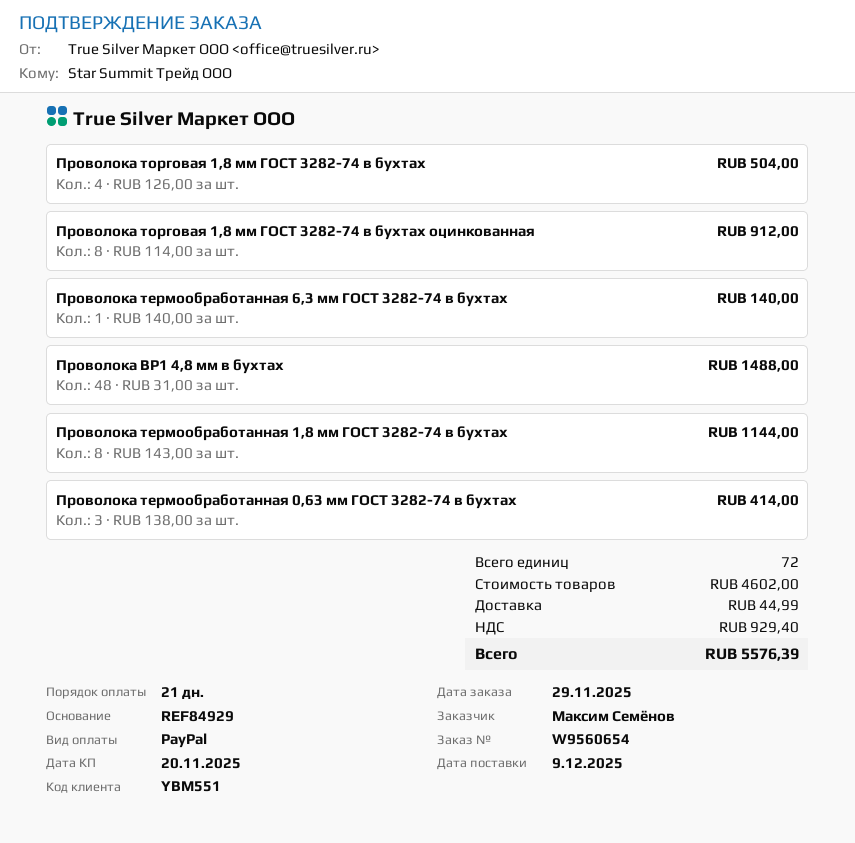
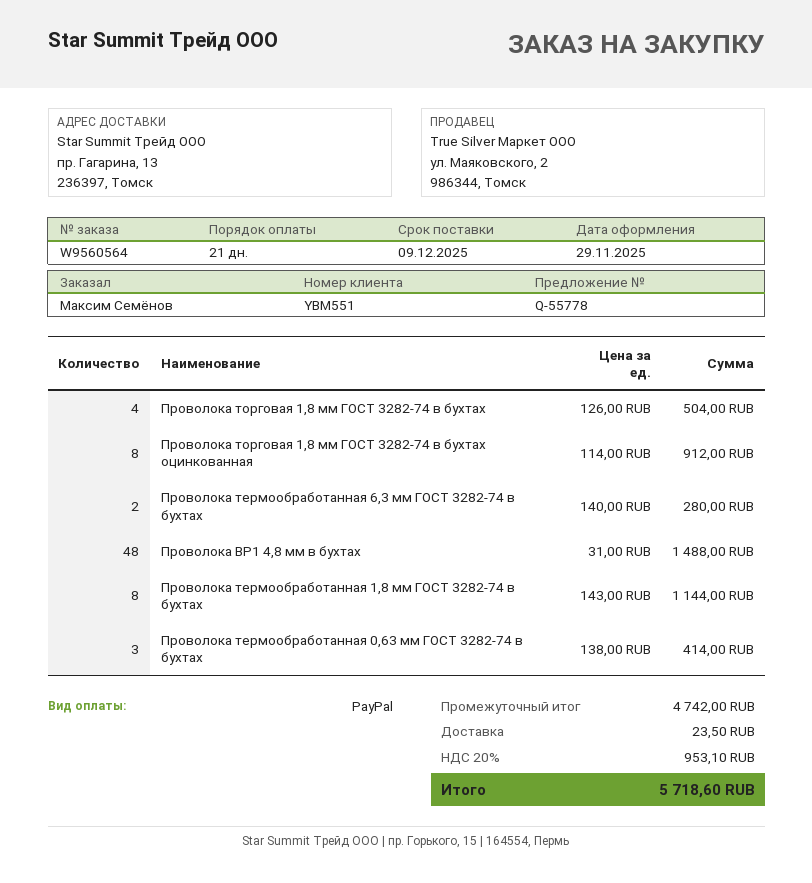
order number: W9560654 -> W9560564
Проволока термообработанная 6,3 мм ГОСТ 3282-74 в бухтах: 1 x 140.00 = 140.00 -> 2 x 140.00 = 280.00
subtotal: 4602.00 -> 4742.00
shipping: 44.99 -> 23.50
tax: 929.40 -> 953.10
total: 5576.39 -> 5718.60

